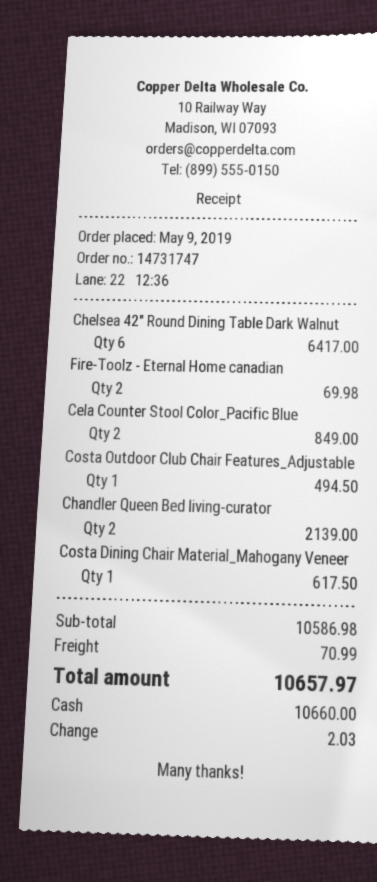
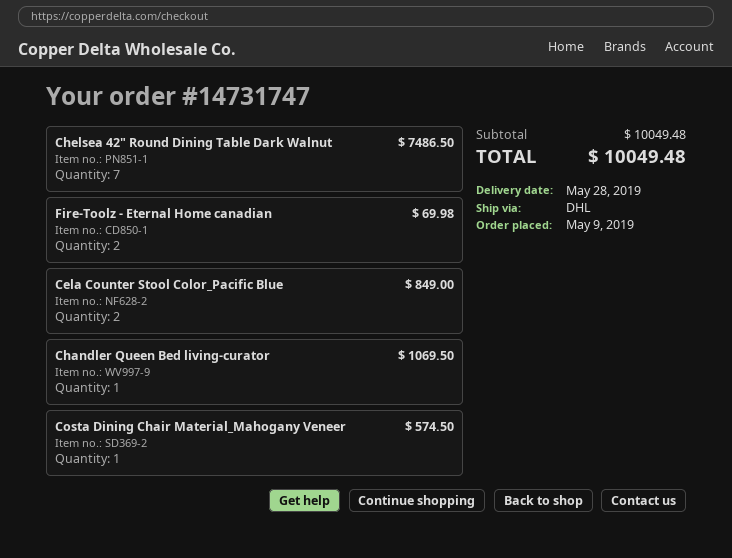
Chelsea 42" Round Dining Table Dark Walnut: 6 for 6417.00 -> 7 for 7486.50
Costa Outdoor Club Chair Features_Adjustable: 1 for 494.50 -> none
Chandler Queen Bed living-curator: 2 for 2139.00 -> 1 for 1069.50
Costa Dining Chair Material_Mahogany Veneer: 1 for 617.50 -> 1 for 574.50
subtotal: 10586.98 -> 10049.48
shipping: 70.99 -> none
total: 10657.97 -> 10049.48

